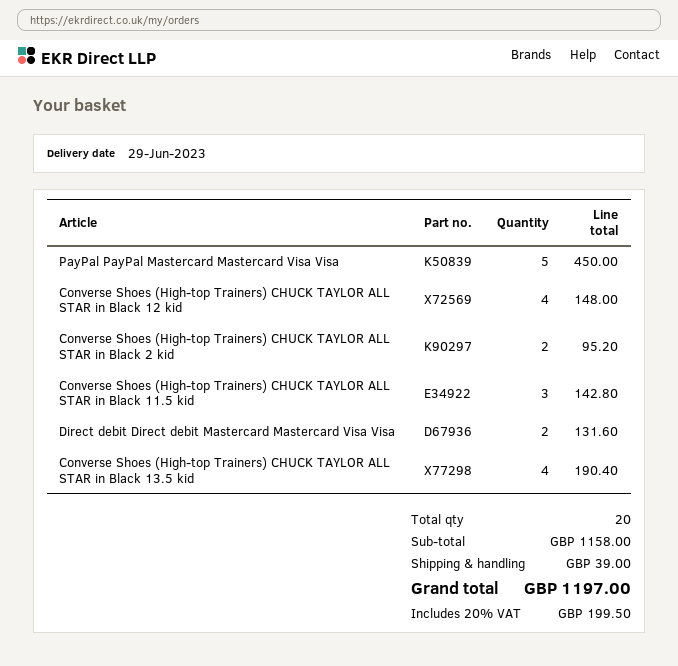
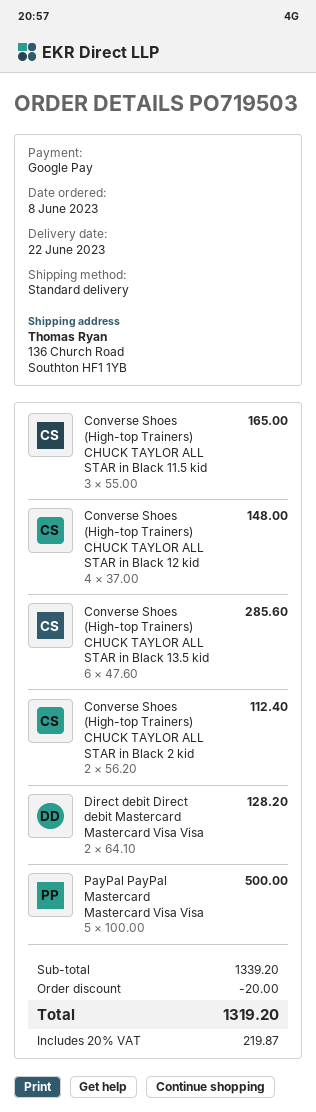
delivery date: 2023-06-29 -> 2023-06-22
PayPal PayPal Mastercard Mastercard Visa Visa: 5 for 450.00 -> 5 for 500.00
Converse Shoes (High-top Trainers) CHUCK TAYLOR ALL STAR in Black 2 kid: 2 for 95.20 -> 2 for 112.40
Converse Shoes (High-top Trainers) CHUCK TAYLOR ALL STAR in Black 11.5 kid: 3 for 142.80 -> 3 for 165.00
Direct debit Direct debit Mastercard Mastercard Visa Visa: 2 for 131.60 -> 2 for 128.20
Converse Shoes (High-top Trainers) CHUCK TAYLOR ALL STAR in Black 13.5 kid: 4 for 190.40 -> 6 for 285.60
subtotal: 1158.00 -> 1339.20
discount: none -> 20.00
shipping: 39.00 -> none
tax: 20% = 199.50 -> 20% = 219.87
total: 1197.00 -> 1319.20

